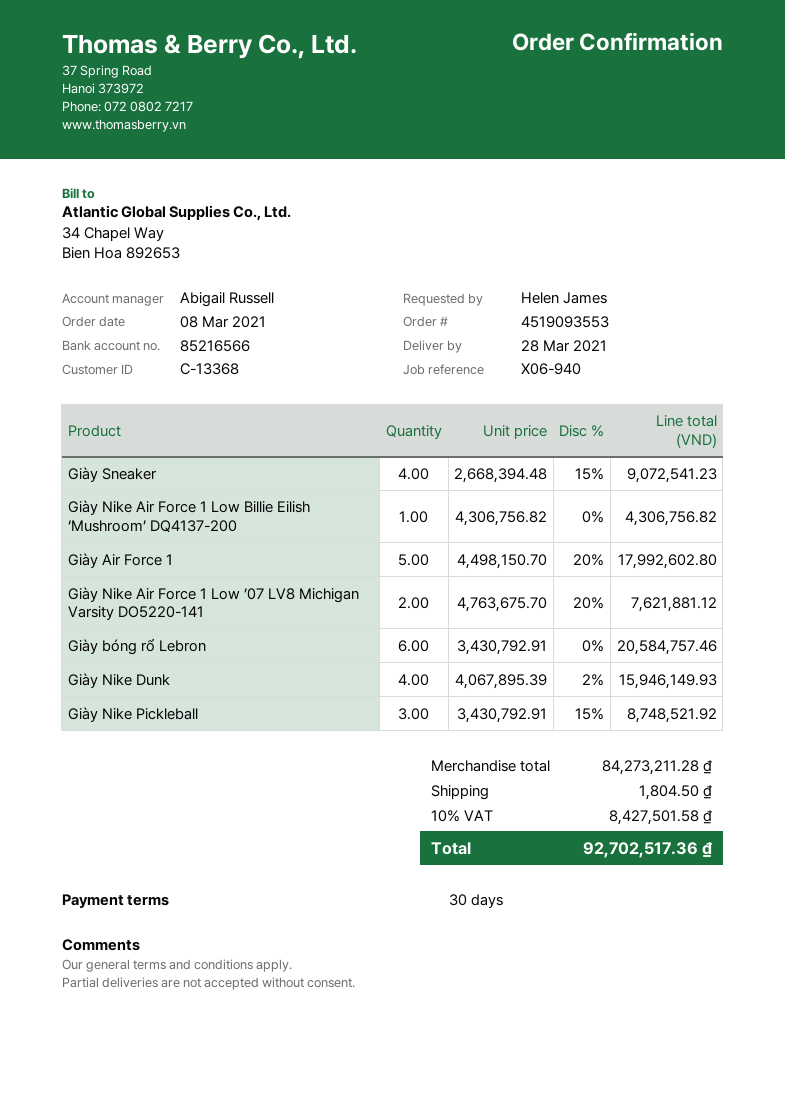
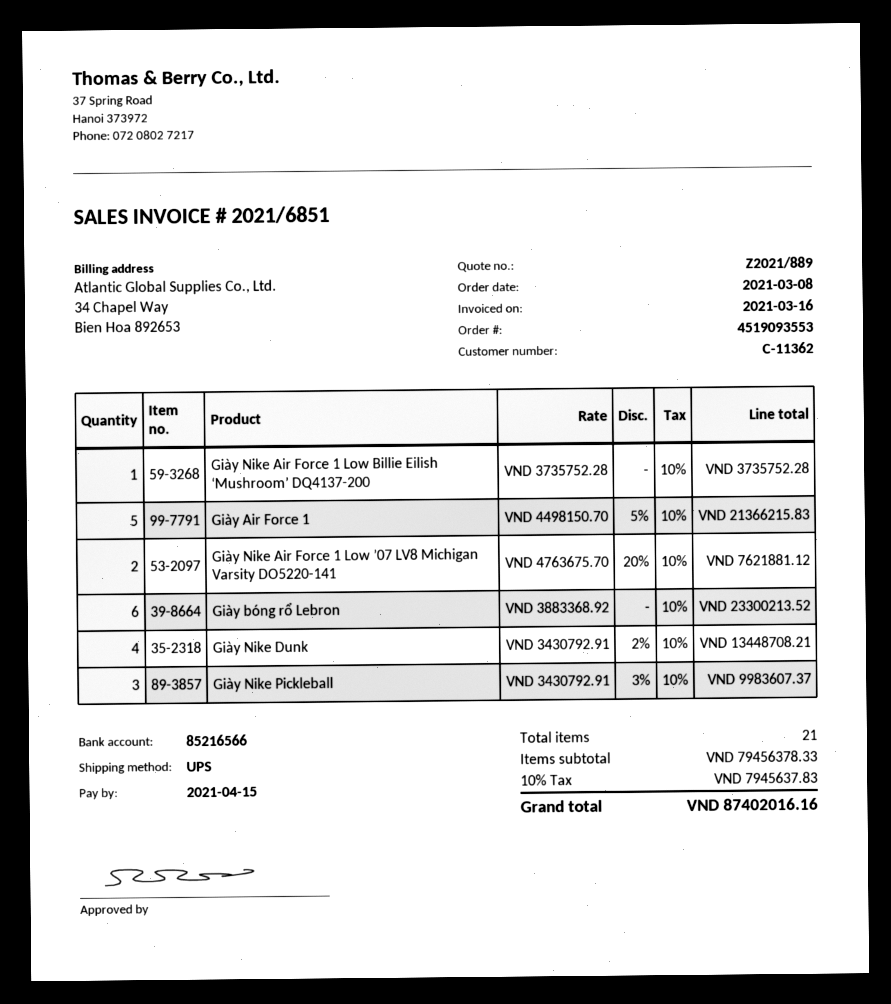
customer number: C-13368 -> C-11362
Giày Sneaker: 4 x 2668394.48 - 15% = 9072541.23 -> none
Giày Nike Air Force 1 Low Billie Eilish ‘Mushroom’ DQ4137-200: 1 x 4306756.82 = 4306756.82 -> 1 x 3735752.28 = 3735752.28
Giày Air Force 1: 5 x 4498150.70 - 20% = 17992602.80 -> 5 x 4498150.70 - 5% = 21366215.83
Giày bóng rổ Lebron: 6 x 3430792.91 = 20584757.46 -> 6 x 3883368.92 = 23300213.52
Giày Nike Dunk: 4 x 4067895.39 - 2% = 15946149.93 -> 4 x 3430792.91 - 2% = 13448708.21
Giày Nike Pickleball: 3 x 3430792.91 - 15% = 8748521.92 -> 3 x 3430792.91 - 3% = 9983607.37
subtotal: 84273211.28 -> 79456378.33
shipping: 1804.50 -> none
tax: 10% = 8427501.58 -> 10% = 7945637.83
total: 92702517.36 -> 87402016.16

